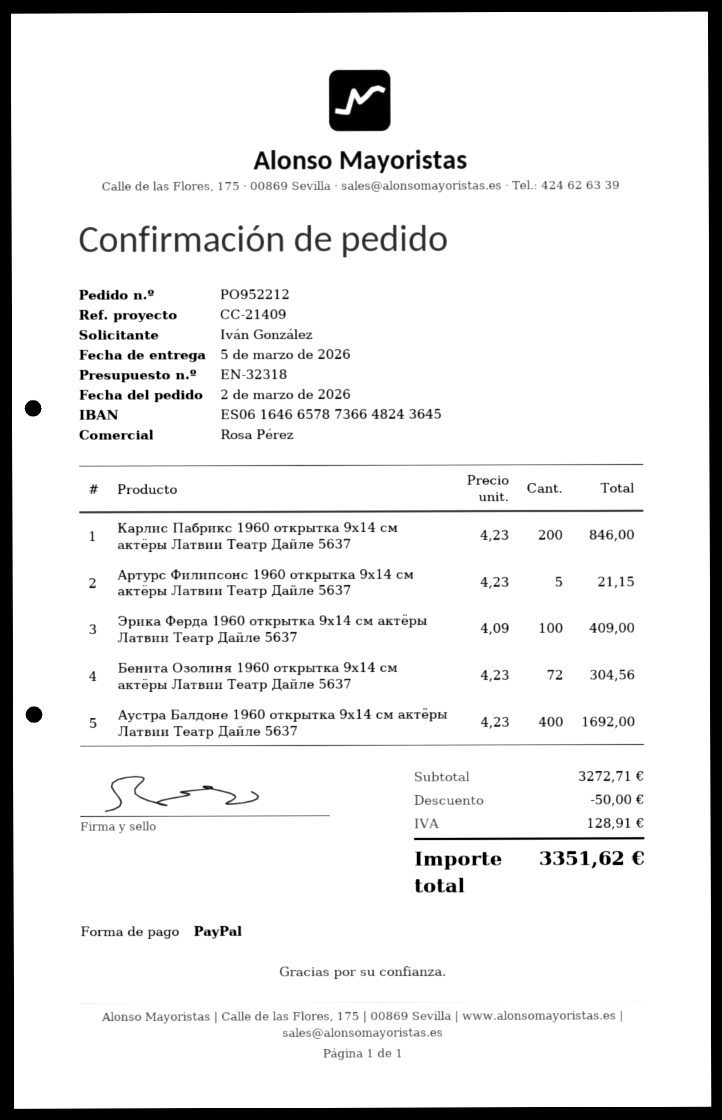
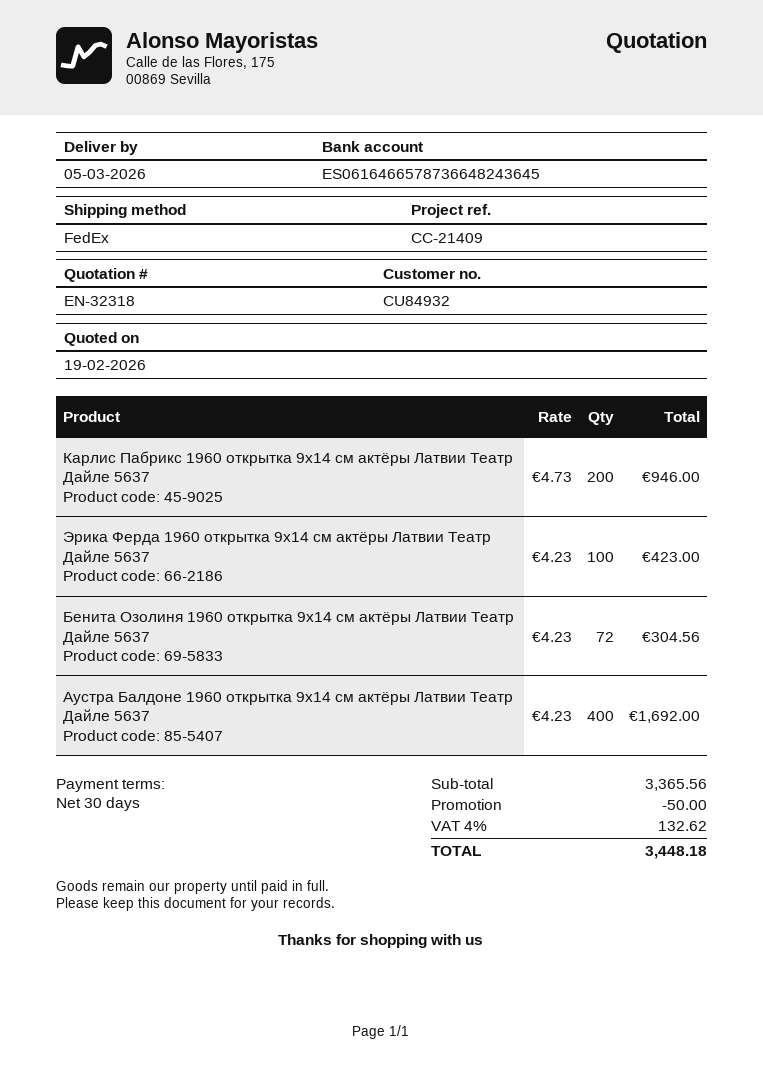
Карлис Пабрикс 1960 открытка 9x14 см актёры Латвии Театр Дайле 5637: 200 x 4.23 = 846.00 -> 200 x 4.73 = 946.00
Артурс Филипсонс 1960 открытка 9x14 см актёры Латвии Театр Дайле 5637: 5 x 4.23 = 21.15 -> none
Эрика Ферда 1960 открытка 9x14 см актёры Латвии Театр Дайле 5637: 100 x 4.09 = 409.00 -> 100 x 4.23 = 423.00
subtotal: 3272.71 -> 3365.56
tax: 128.91 -> 132.62
total: 3351.62 -> 3448.18

